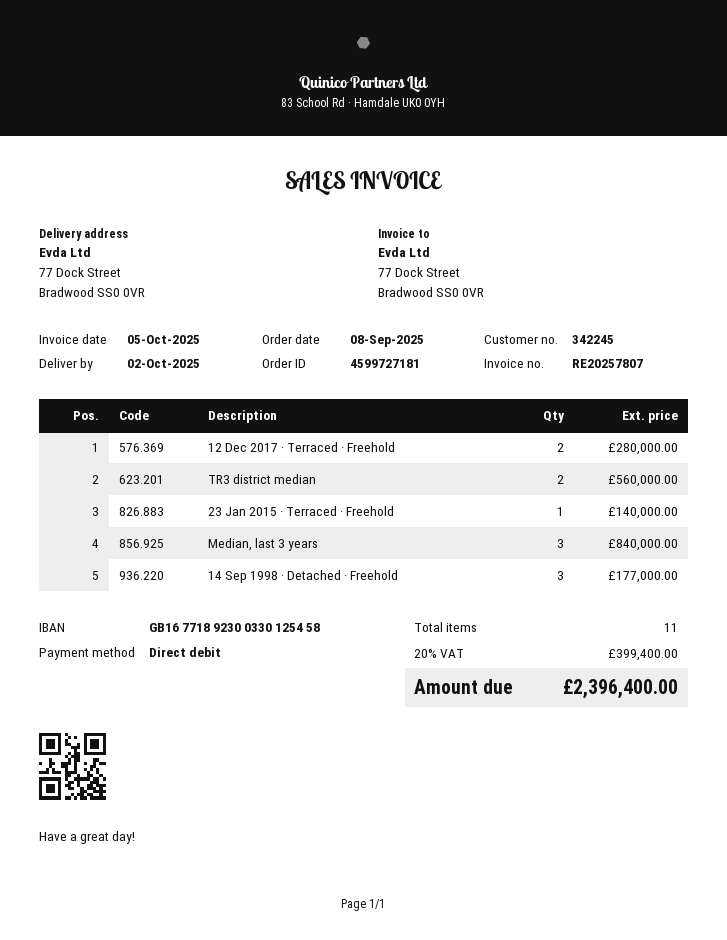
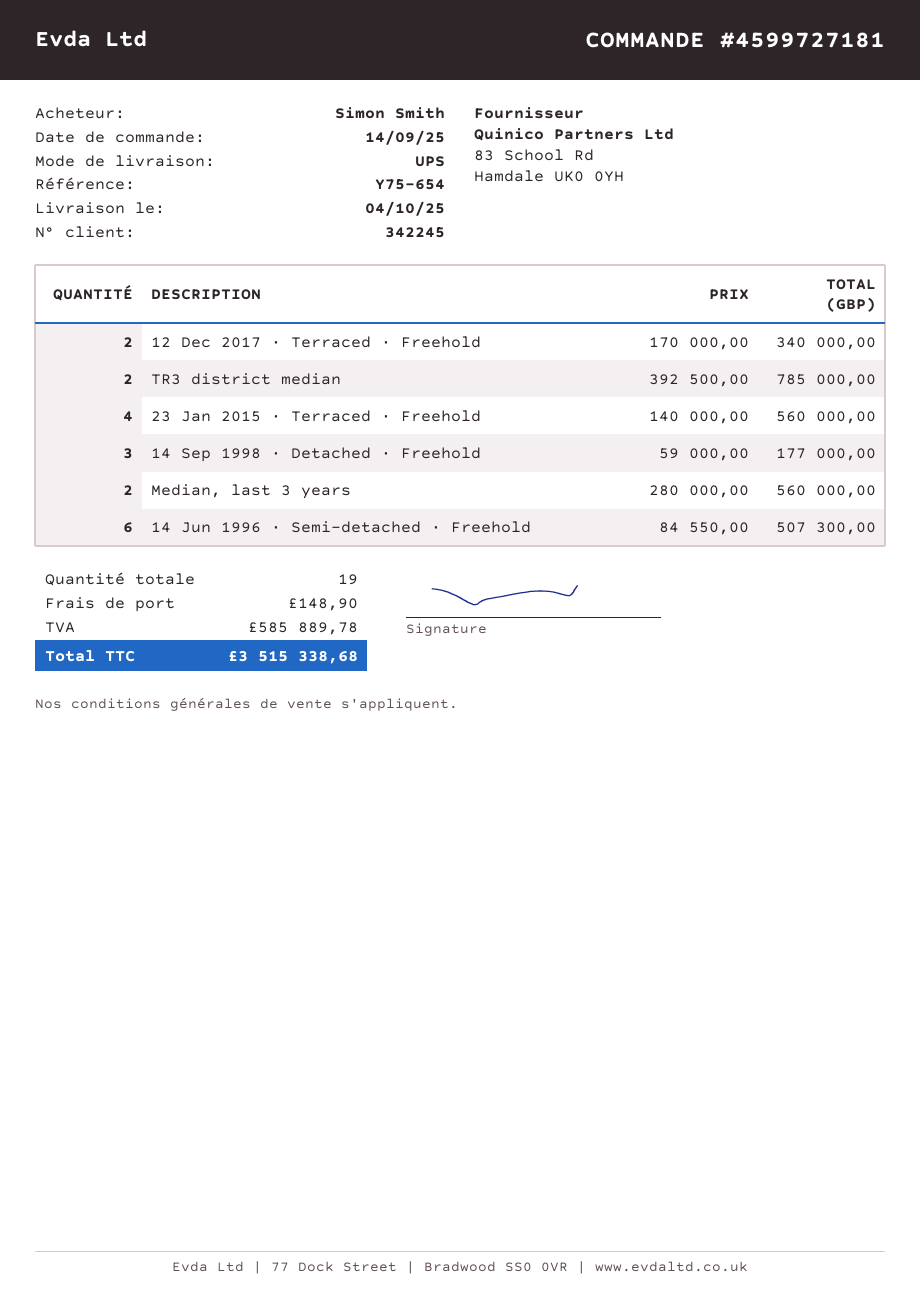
order date: 2025-09-08 -> 2025-09-14
delivery date: 2025-10-02 -> 2025-10-04
12 Dec 2017 · Terraced · Freehold: 2 for 280000.00 -> 2 for 340000.00
TR3 district median: 2 for 560000.00 -> 2 for 785000.00
23 Jan 2015 · Terraced · Freehold: 1 for 140000.00 -> 4 for 560000.00
Median, last 3 years: 3 for 840000.00 -> 2 for 560000.00
14 Jun 1996 · Semi-detached · Freehold: none -> 6 for 507300.00
total quantity: 11 -> 19
shipping: none -> 148.90
tax: 399400.00 -> 585889.78
total: 2396400.00 -> 3515338.68

